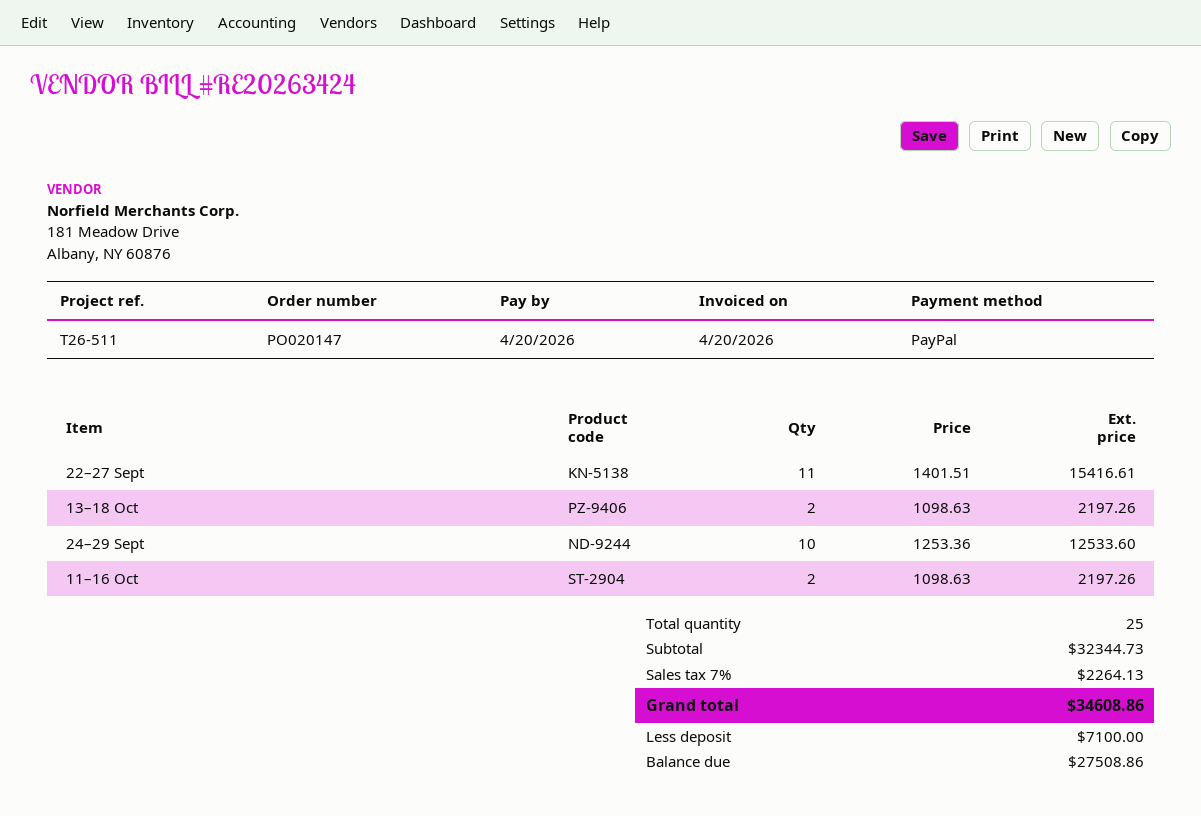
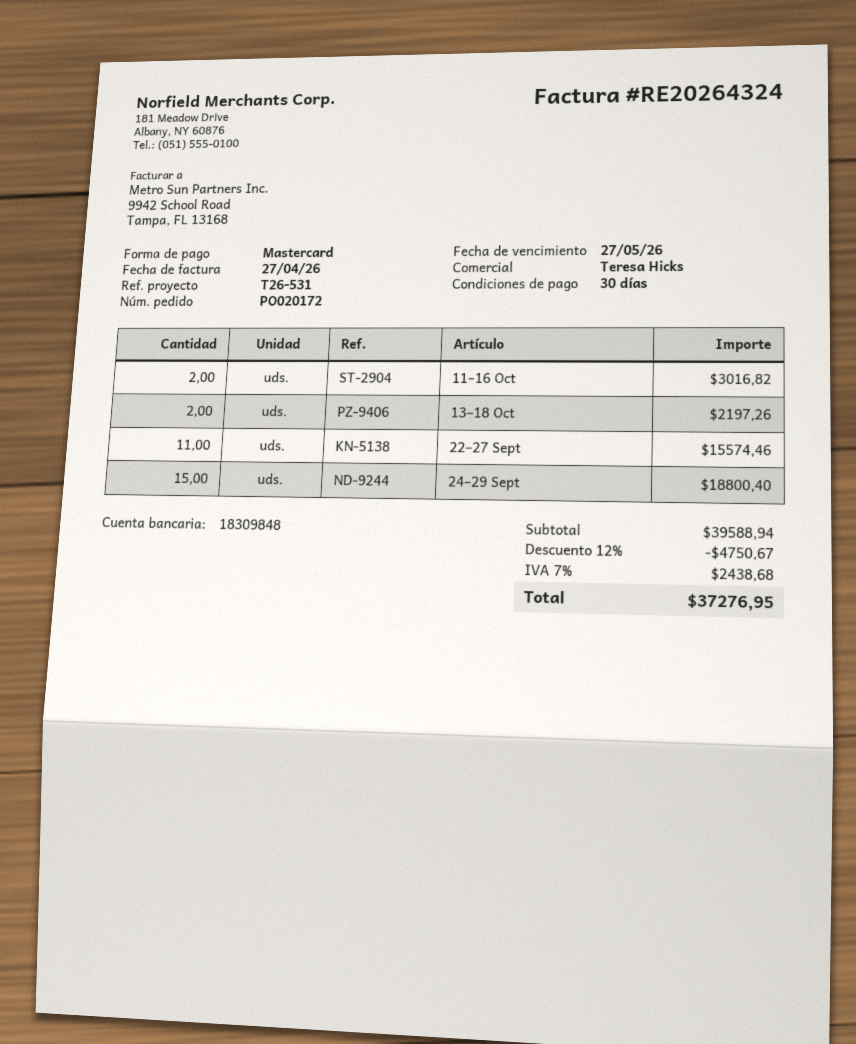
order number: PO020147 -> PO020172
invoice number: RE20263424 -> RE20264324
invoice date: 2026-04-20 -> 2026-04-27
due date: 2026-04-20 -> 2026-05-27
reference: T26-511 -> T26-531
payment method: PayPal -> Mastercard
22–27 Sept: 11 for 15416.61 -> 11 for 15574.46
24–29 Sept: 10 for 12533.60 -> 15 for 18800.40
11–16 Oct: 2 for 2197.26 -> 2 for 3016.82
subtotal: 32344.73 -> 39588.94
discount: none -> 12% = 4750.67
tax: 7% = 2264.13 -> 7% = 2438.68
total: 34608.86 -> 37276.95

